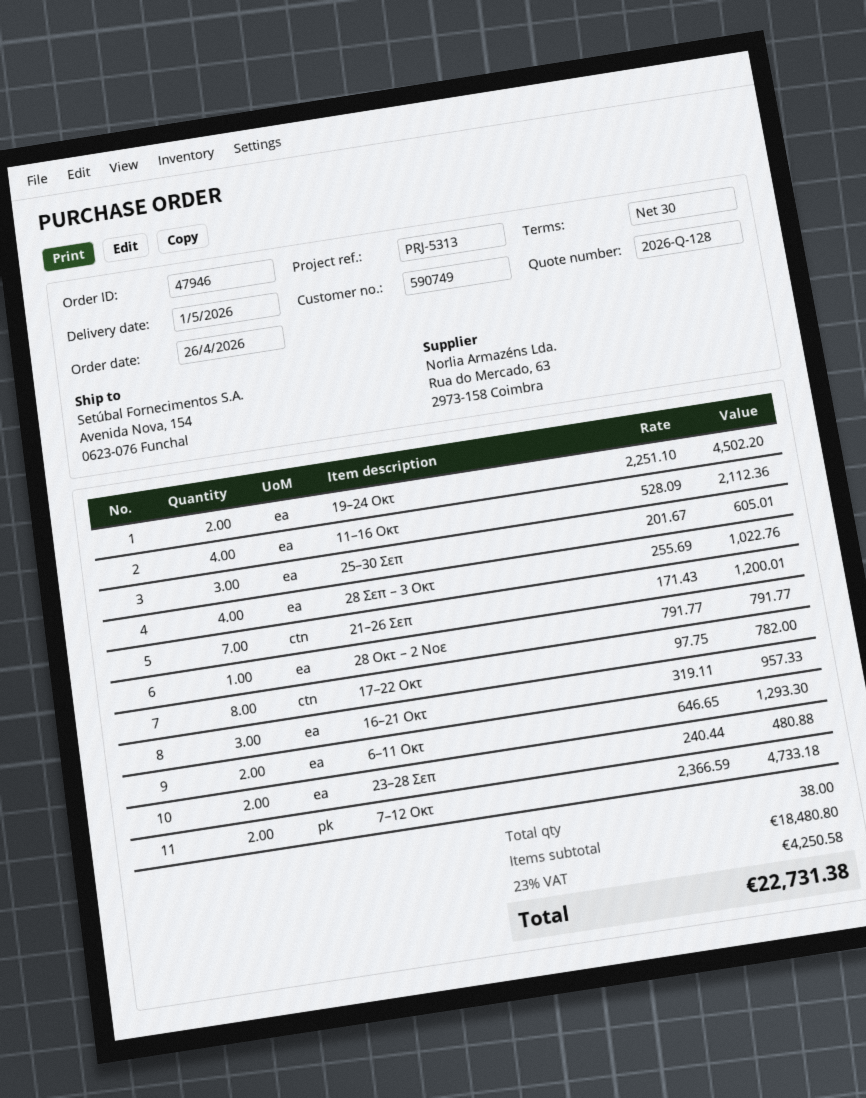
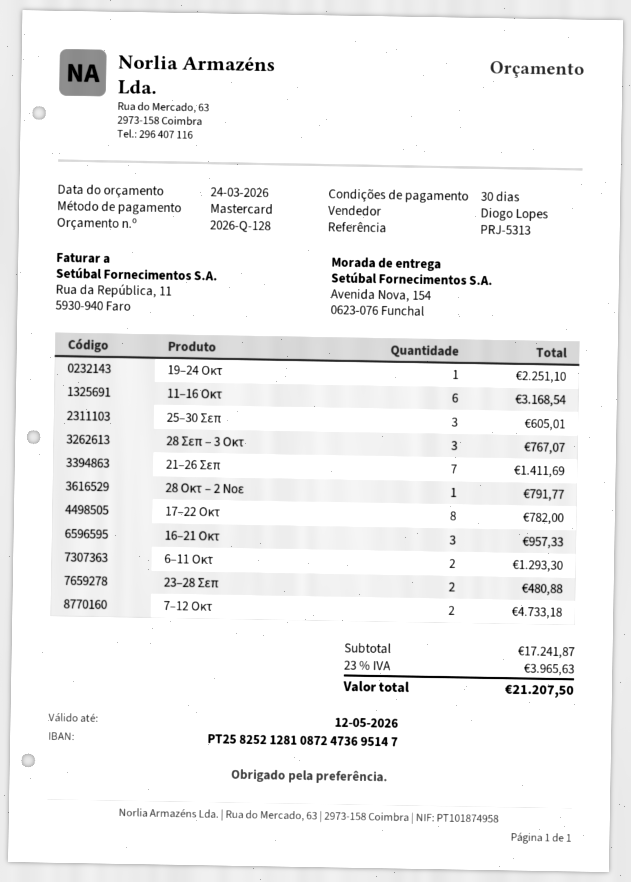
19–24 Οκτ: 2 for 4502.20 -> 1 for 2251.10
11–16 Οκτ: 4 for 2112.36 -> 6 for 3168.54
28 Σεπ – 3 Οκτ: 4 for 1022.76 -> 3 for 767.07
21–26 Σεπ: 7 for 1200.01 -> 7 for 1411.69
subtotal: 18480.80 -> 17241.87
tax: 23% = 4250.58 -> 23% = 3965.63
total: 22731.38 -> 21207.50

